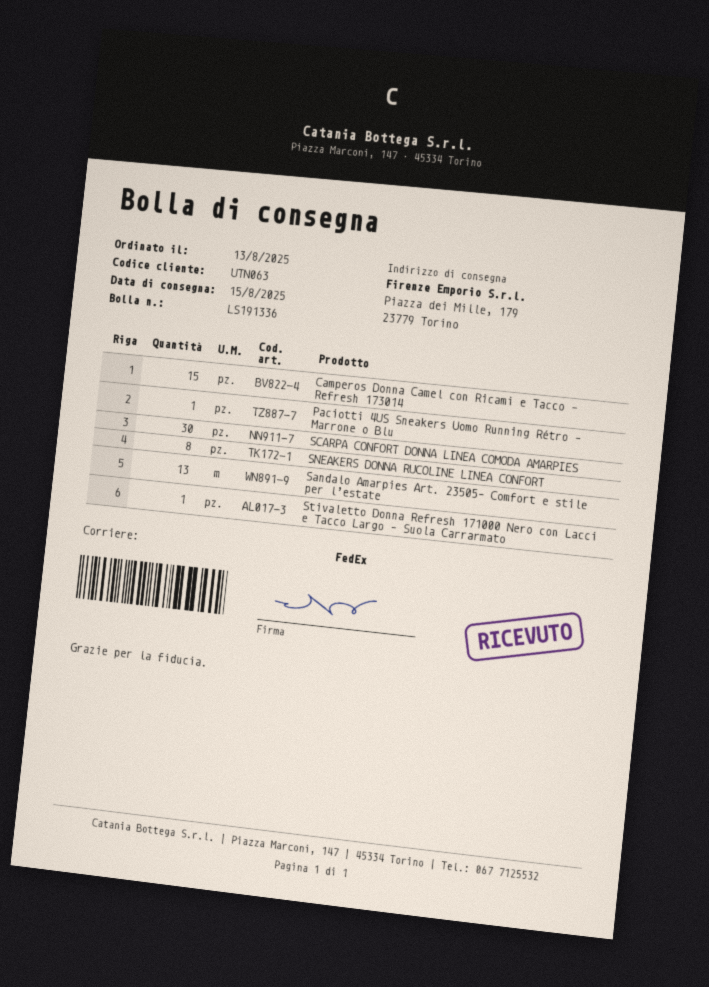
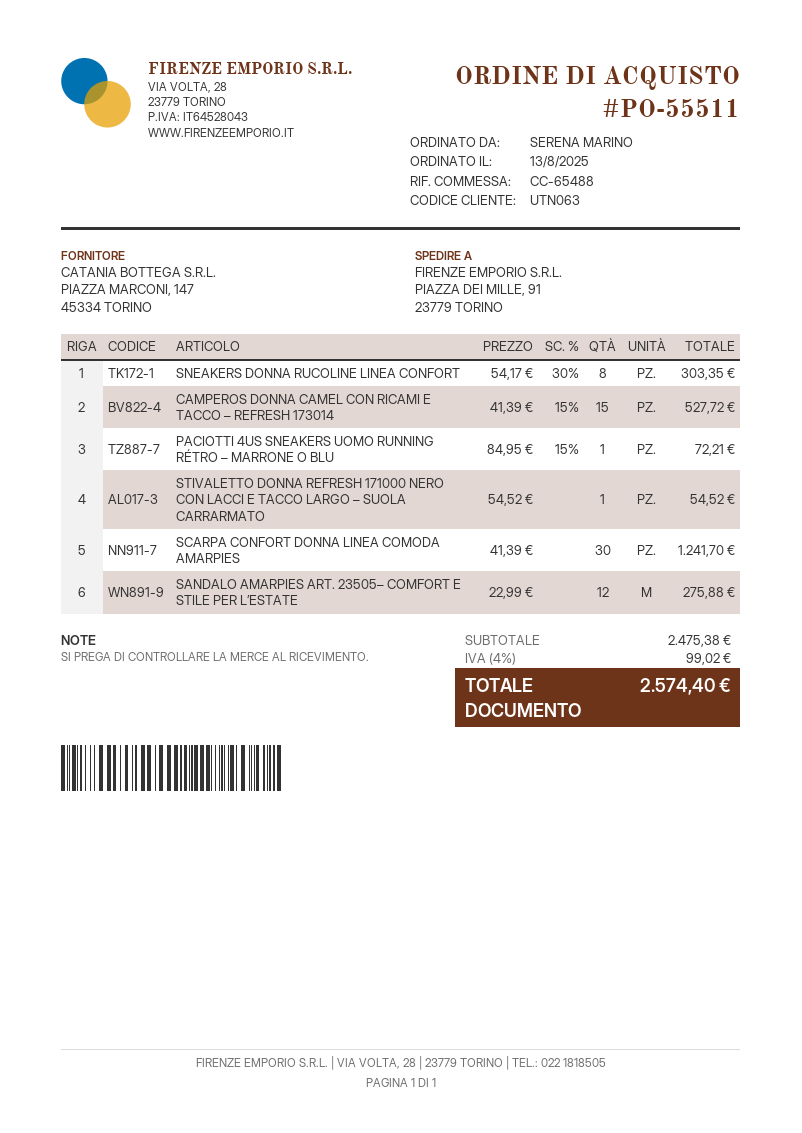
ship to: Piazza dei Mille, 179, 23779 Torino -> PIAZZA DEI MILLE, 91, 23779 TORINO
Sandalo Amarpies Art. 23505– Comfort e stile per l’estate: 13 -> 12

